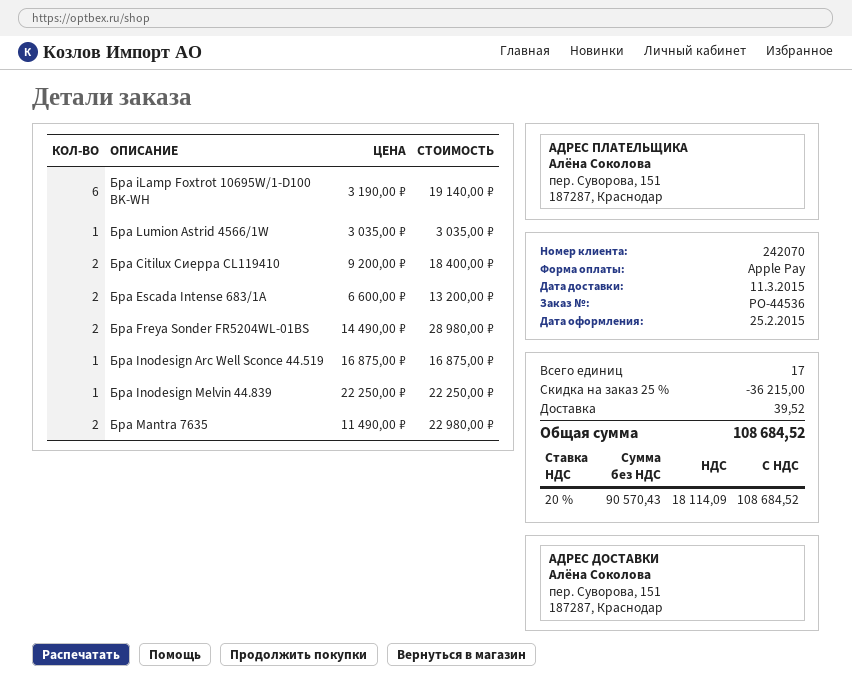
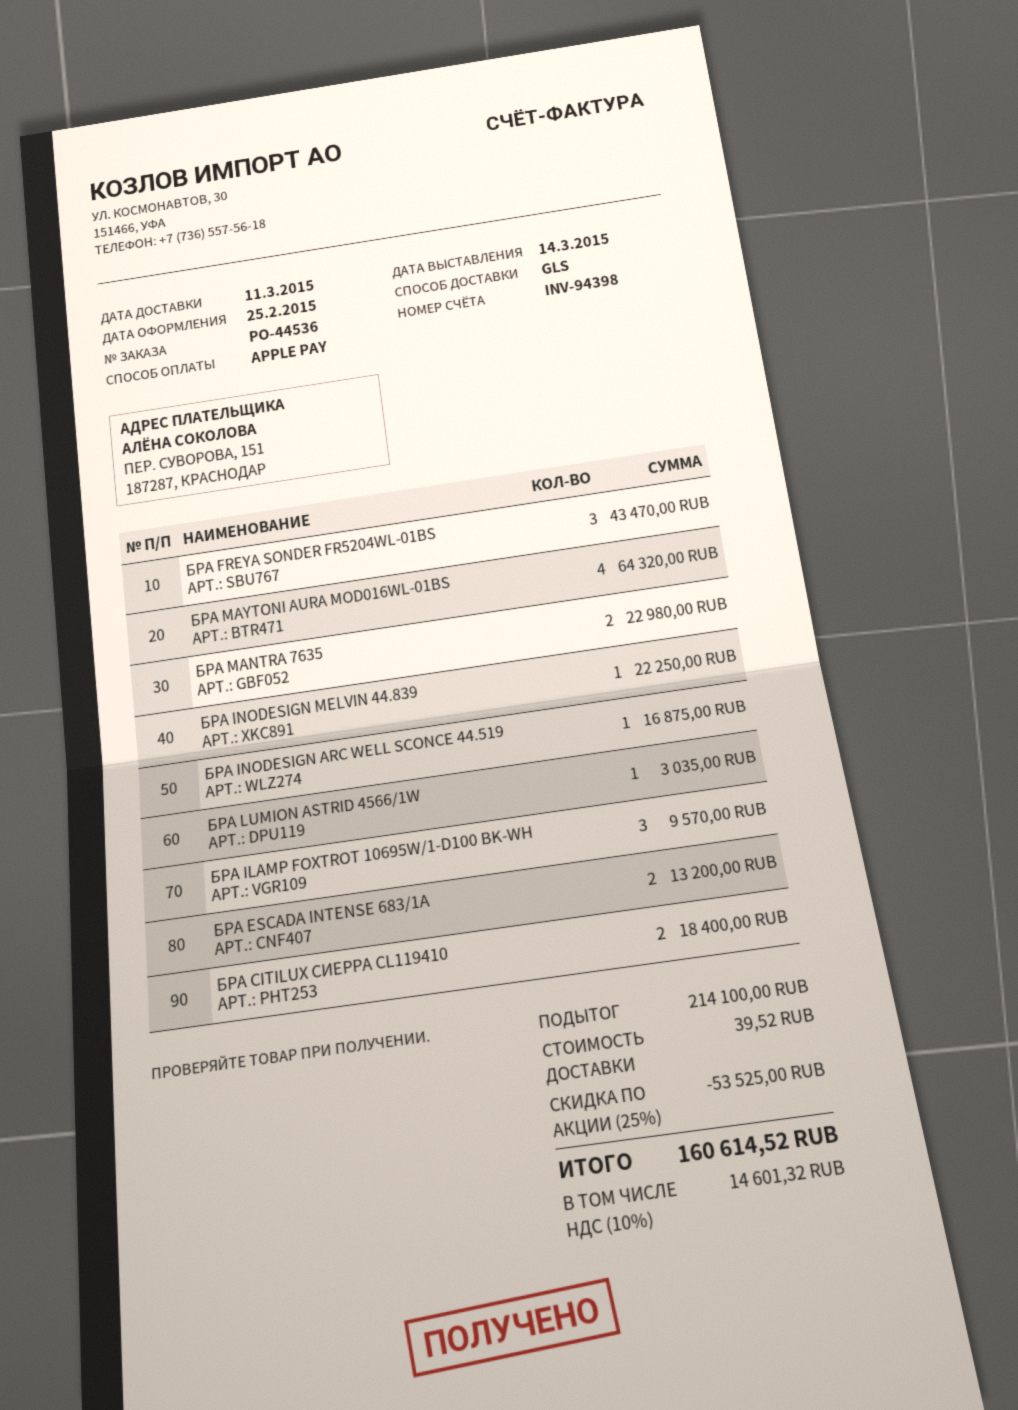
Бра iLamp Foxtrot 10695W/1-D100 BK-WH: 6 for 19140.00 -> 3 for 9570.00
Бра Freya Sonder FR5204WL-01BS: 2 for 28980.00 -> 3 for 43470.00
БРА MAYTONI AURA MOD016WL-01BS: none -> 4 for 64320.00
discount: 25% = 36215.00 -> 25% = 53525.00
tax: 20% = 18114.09 -> 10% = 14601.32
total: 108684.52 -> 160614.52

